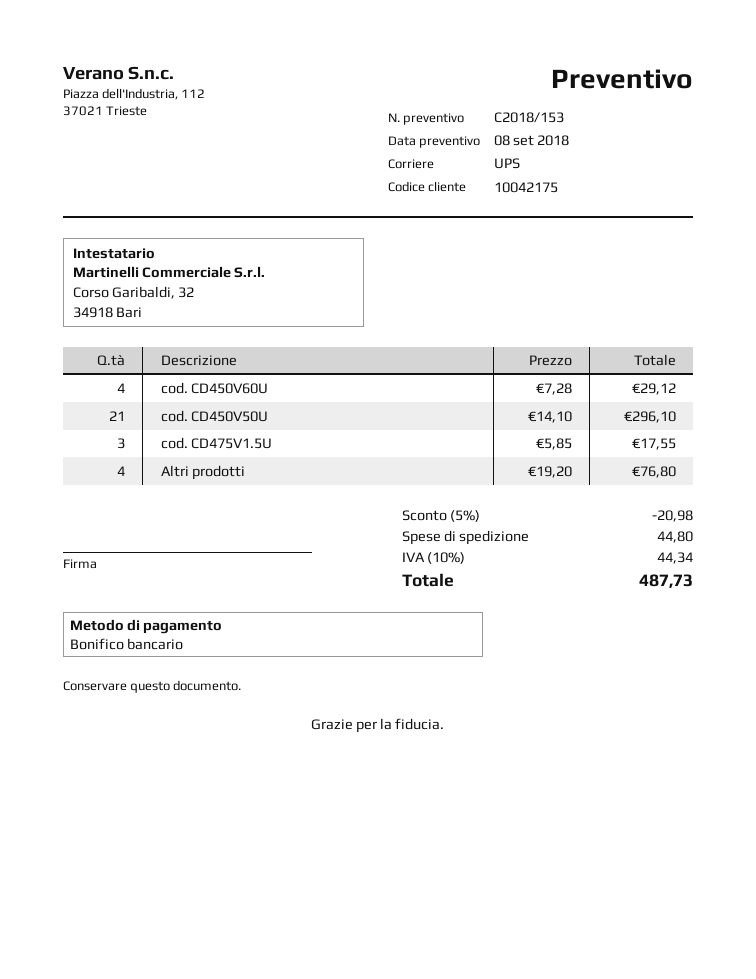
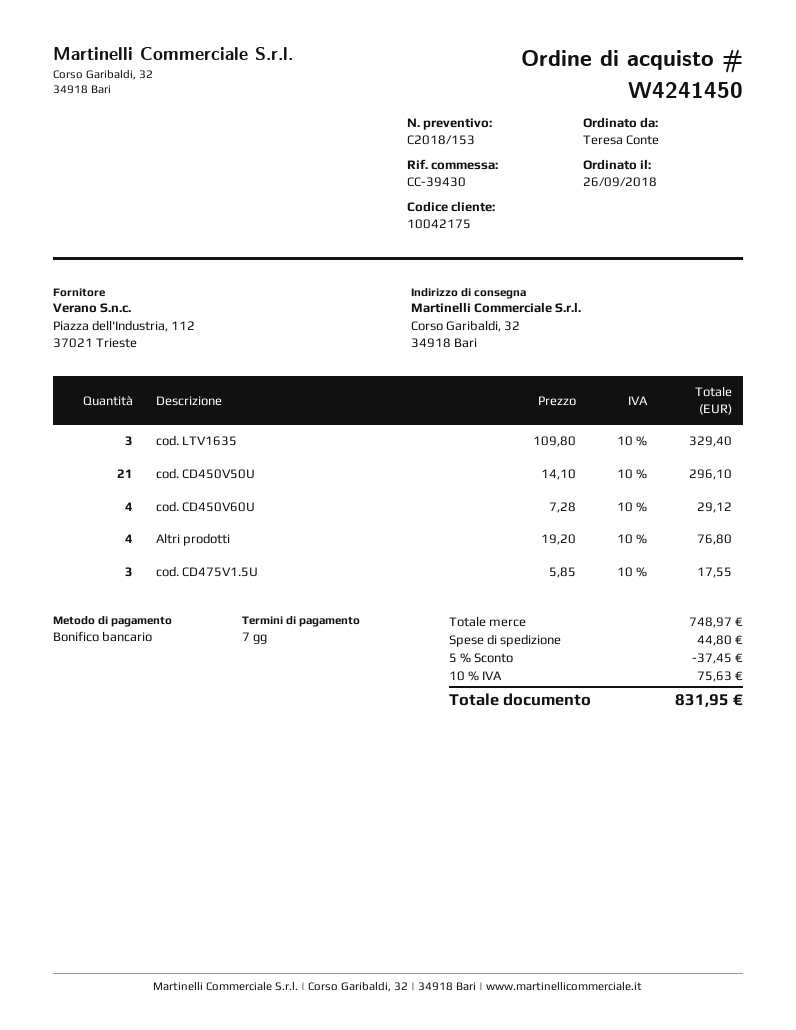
cod. LTV1635: none -> 3 x 109.80 = 329.40
discount: 5% = 20.98 -> 5% = 37.45
tax: 10% = 44.34 -> 10% = 75.63
total: 487.73 -> 831.95

